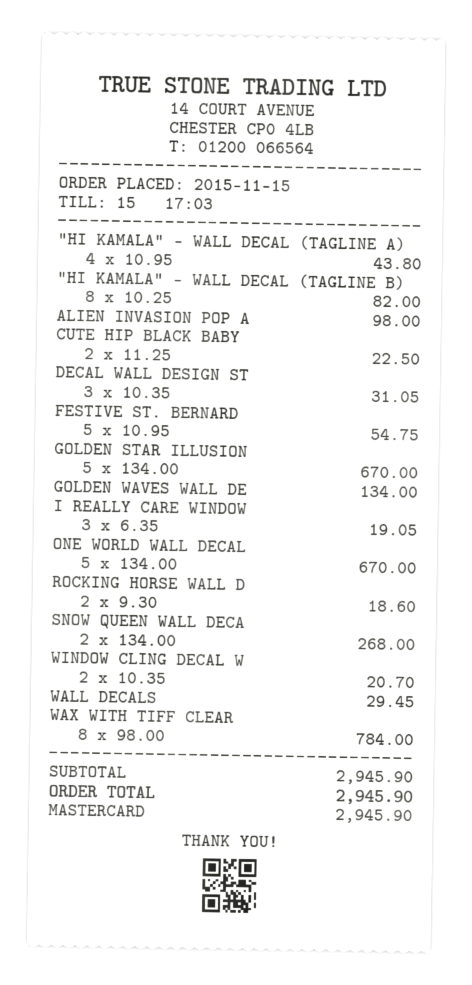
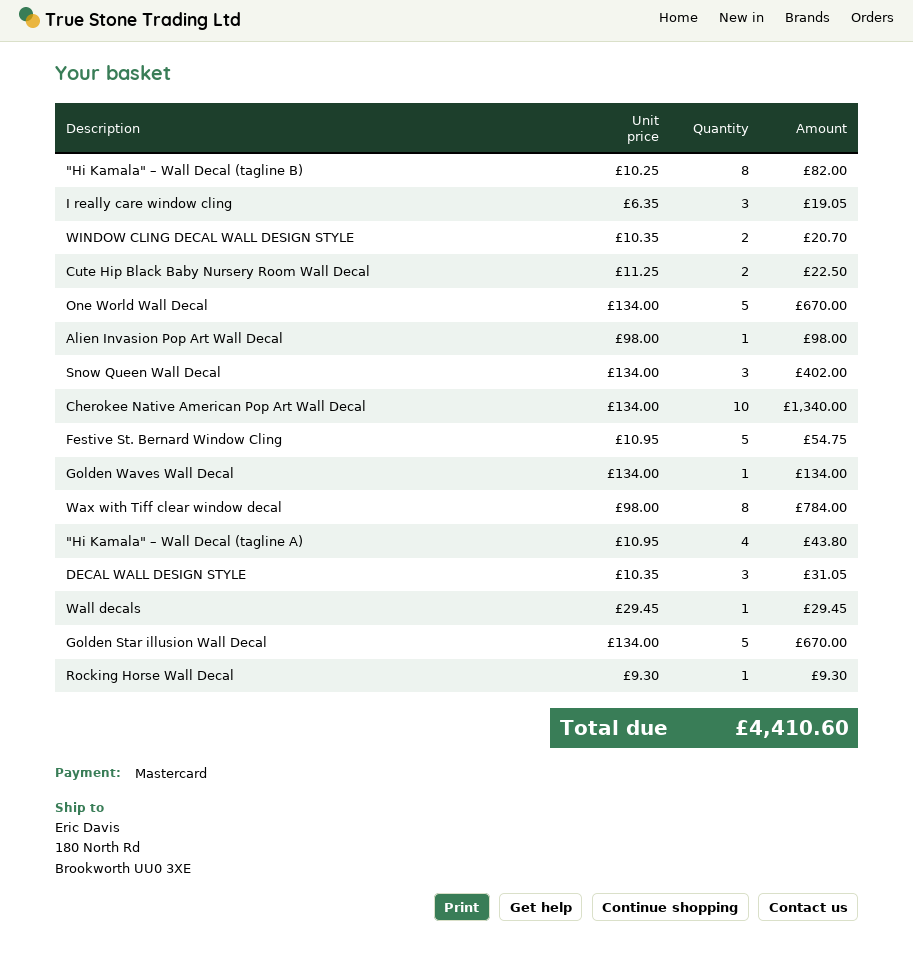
ROCKING HORSE WALL D: 2 x 9.30 = 18.60 -> 1 x 9.30 = 9.30
SNOW QUEEN WALL DECA: 2 x 134.00 = 268.00 -> 3 x 134.00 = 402.00
Cherokee Native American Pop Art Wall Decal: none -> 10 x 134.00 = 1340.00
total: 2945.90 -> 4410.60

